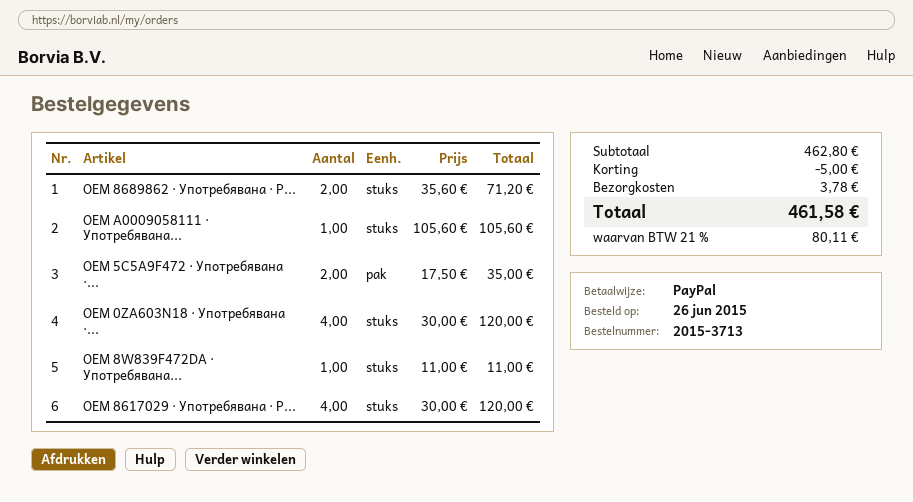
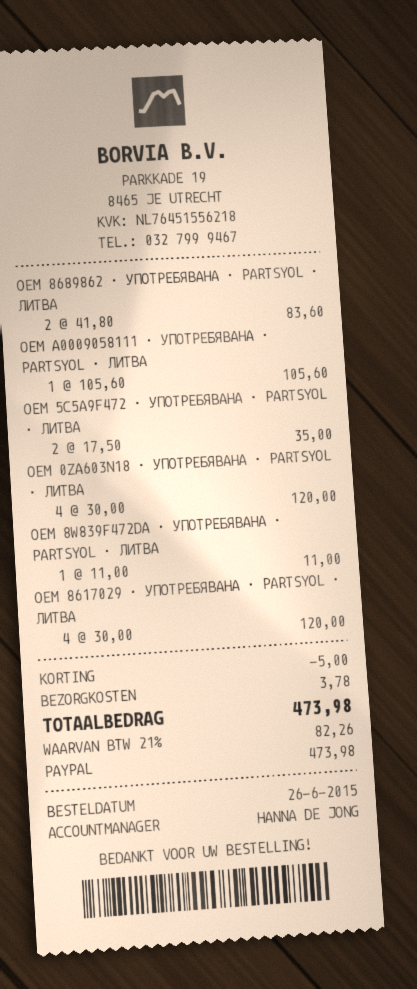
OEM 8689862 · Употребявана · P...: 2 x 35.60 = 71.20 -> 2 x 41.80 = 83.60
tax: 21% = 80.11 -> 21% = 82.26
total: 461.58 -> 473.98

